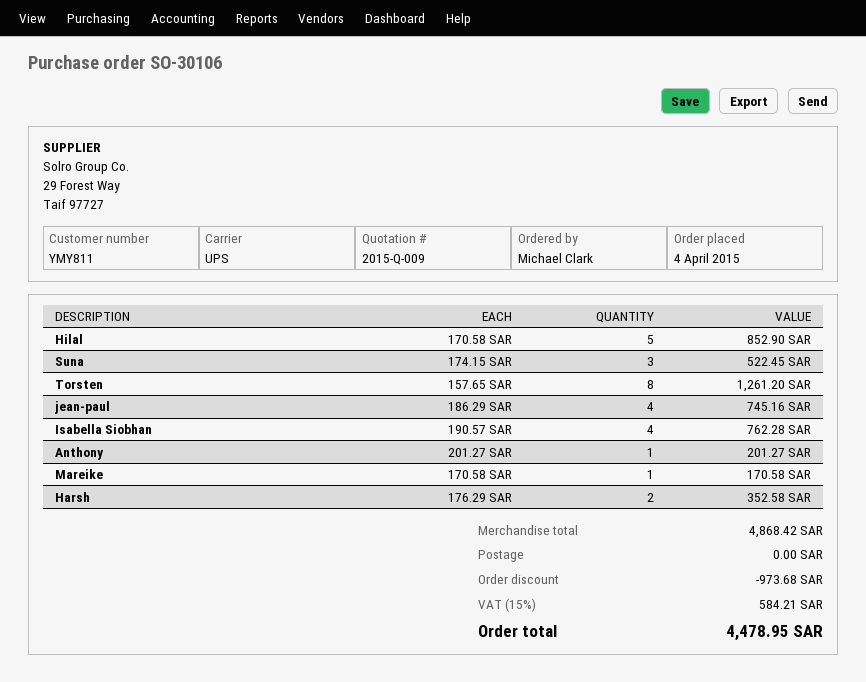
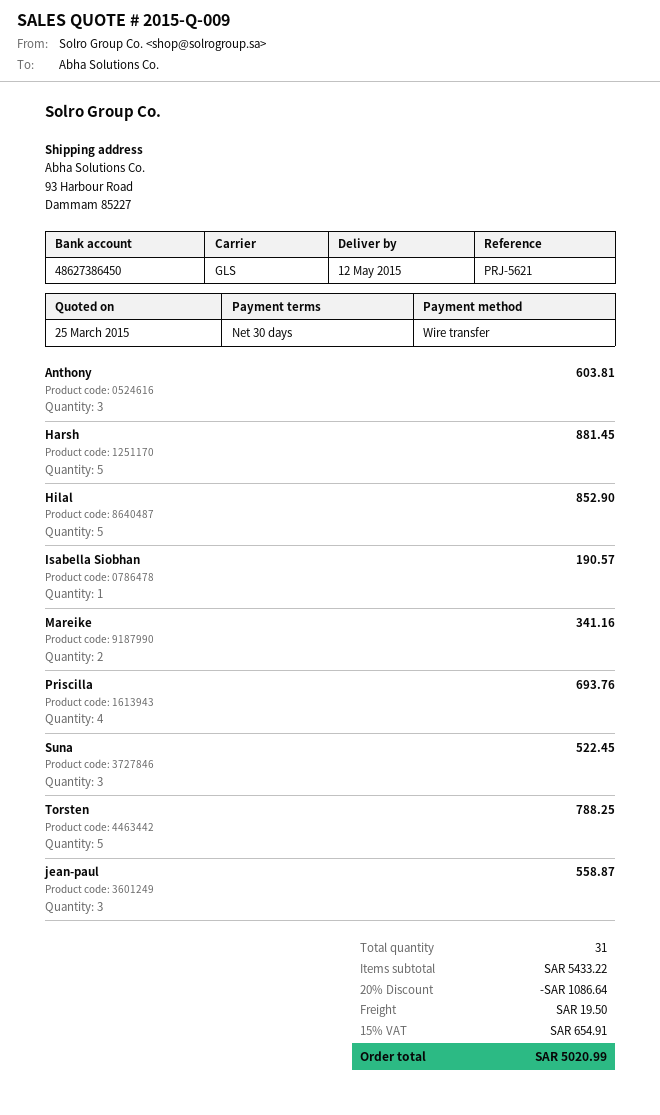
shipping method: UPS -> GLS
Torsten: 8 for 1261.20 -> 5 for 788.25
jean-paul: 4 for 745.16 -> 3 for 558.87
Isabella Siobhan: 4 for 762.28 -> 1 for 190.57
Anthony: 1 for 201.27 -> 3 for 603.81
Mareike: 1 for 170.58 -> 2 for 341.16
Harsh: 2 for 352.58 -> 5 for 881.45
Priscilla: none -> 4 for 693.76
subtotal: 4868.42 -> 5433.22
discount: 973.68 -> 1086.64
shipping: 0.00 -> 19.50
tax: 15% = 584.21 -> 15% = 654.91
total: 4478.95 -> 5020.99

